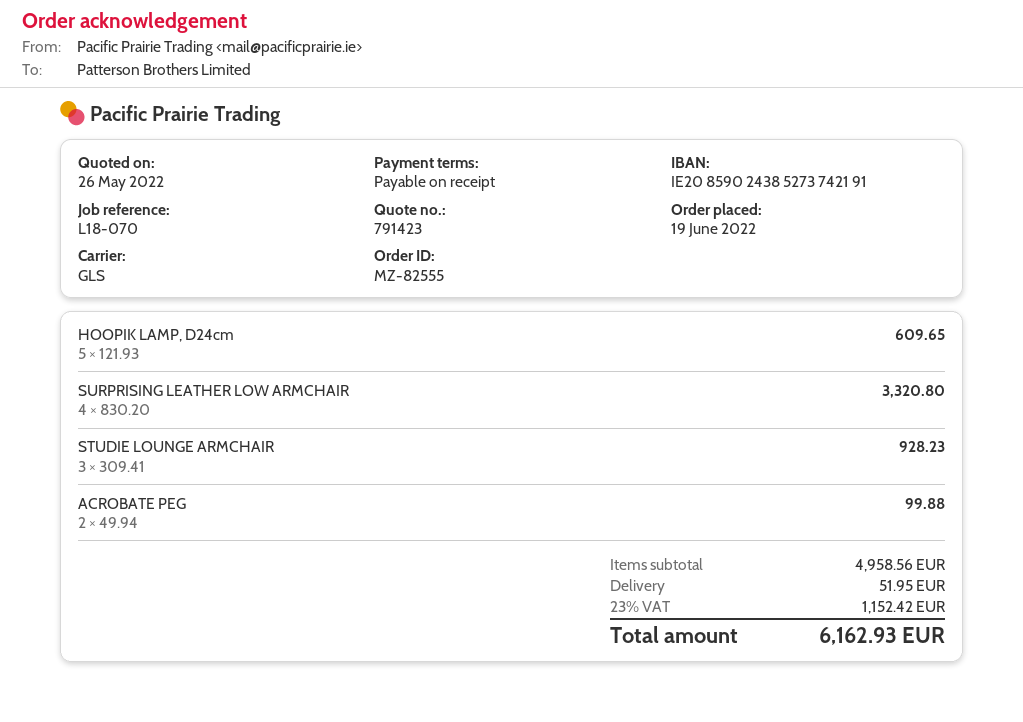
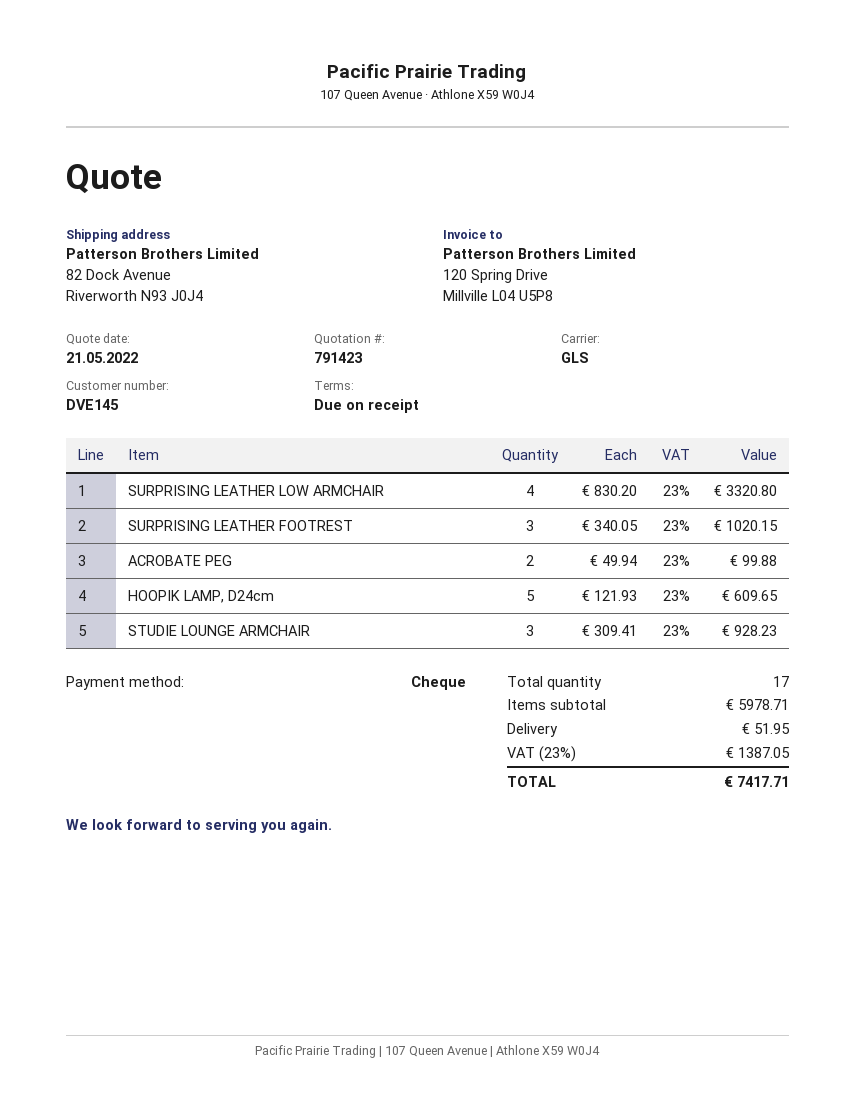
quote date: 2022-05-26 -> 2022-05-21
SURPRISING LEATHER FOOTREST: none -> 3 x 340.05 = 1020.15
subtotal: 4958.56 -> 5978.71
tax: 23% = 1152.42 -> 23% = 1387.05
total: 6162.93 -> 7417.71

